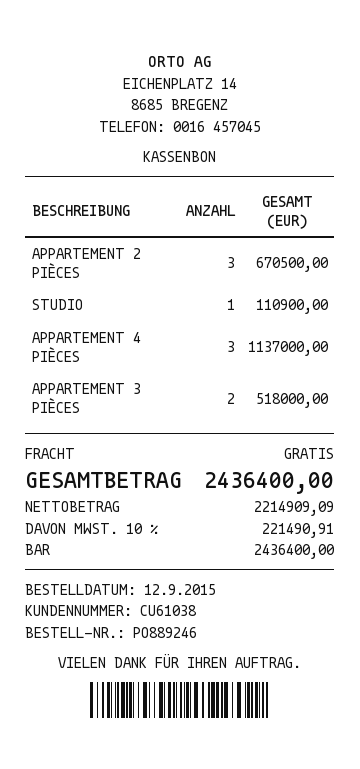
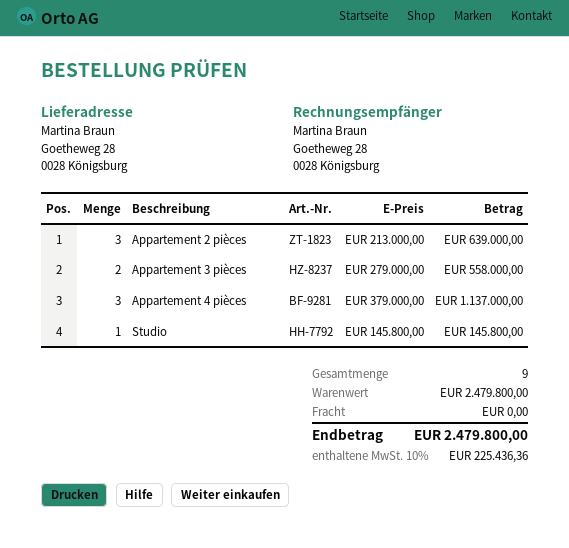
APPARTEMENT 2 PIÈCES: 3 for 670500.00 -> 3 for 639000.00
STUDIO: 1 for 110900.00 -> 1 for 145800.00
APPARTEMENT 3 PIÈCES: 2 for 518000.00 -> 2 for 558000.00
tax: 10% = 221490.91 -> 10% = 225436.36
total: 2436400.00 -> 2479800.00

